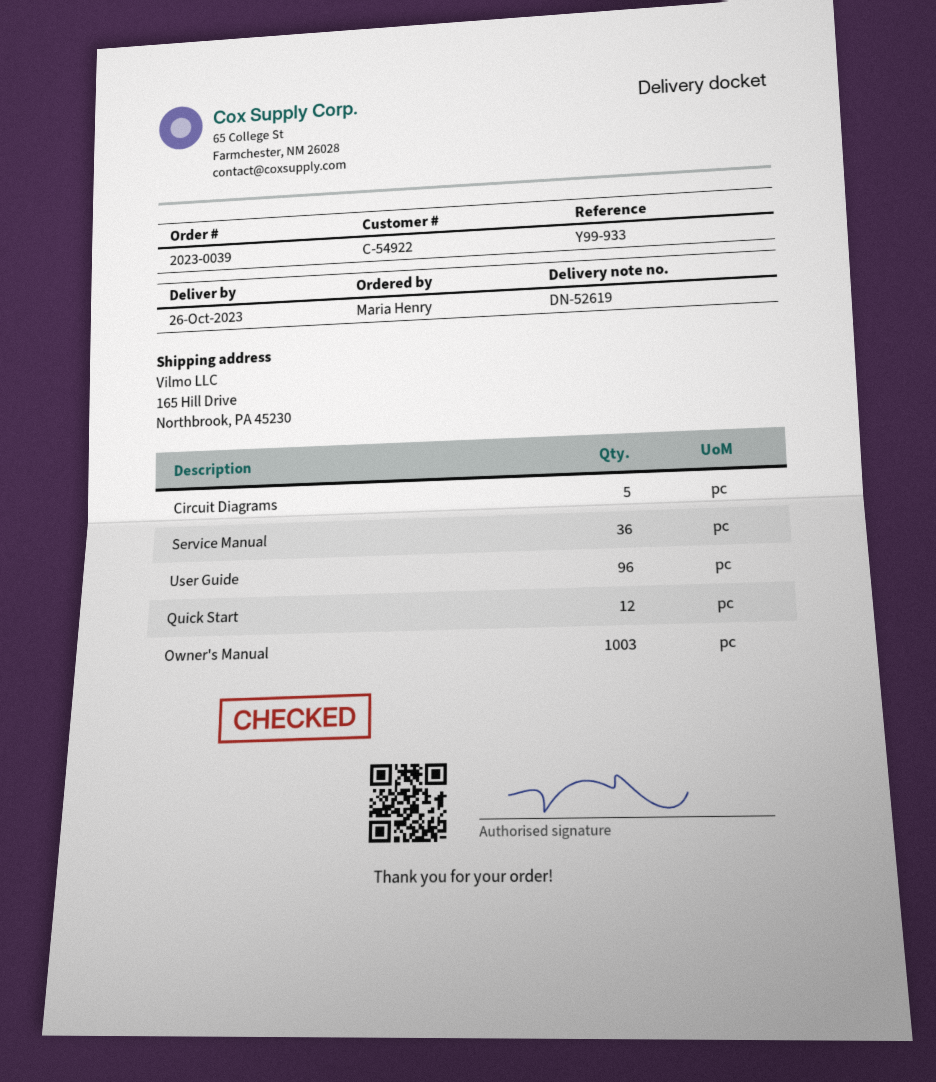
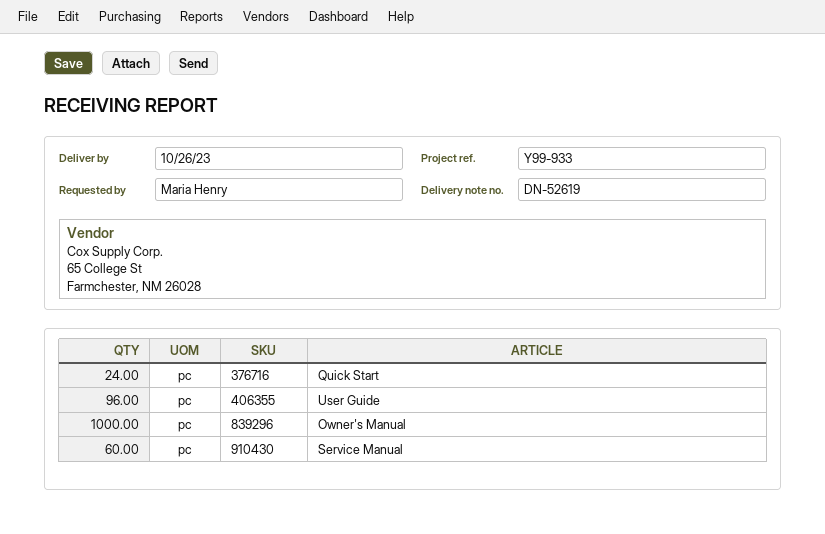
Circuit Diagrams: 5 -> none
Service Manual: 36 -> 60
Quick Start: 12 -> 24
Owner's Manual: 1003 -> 1000

